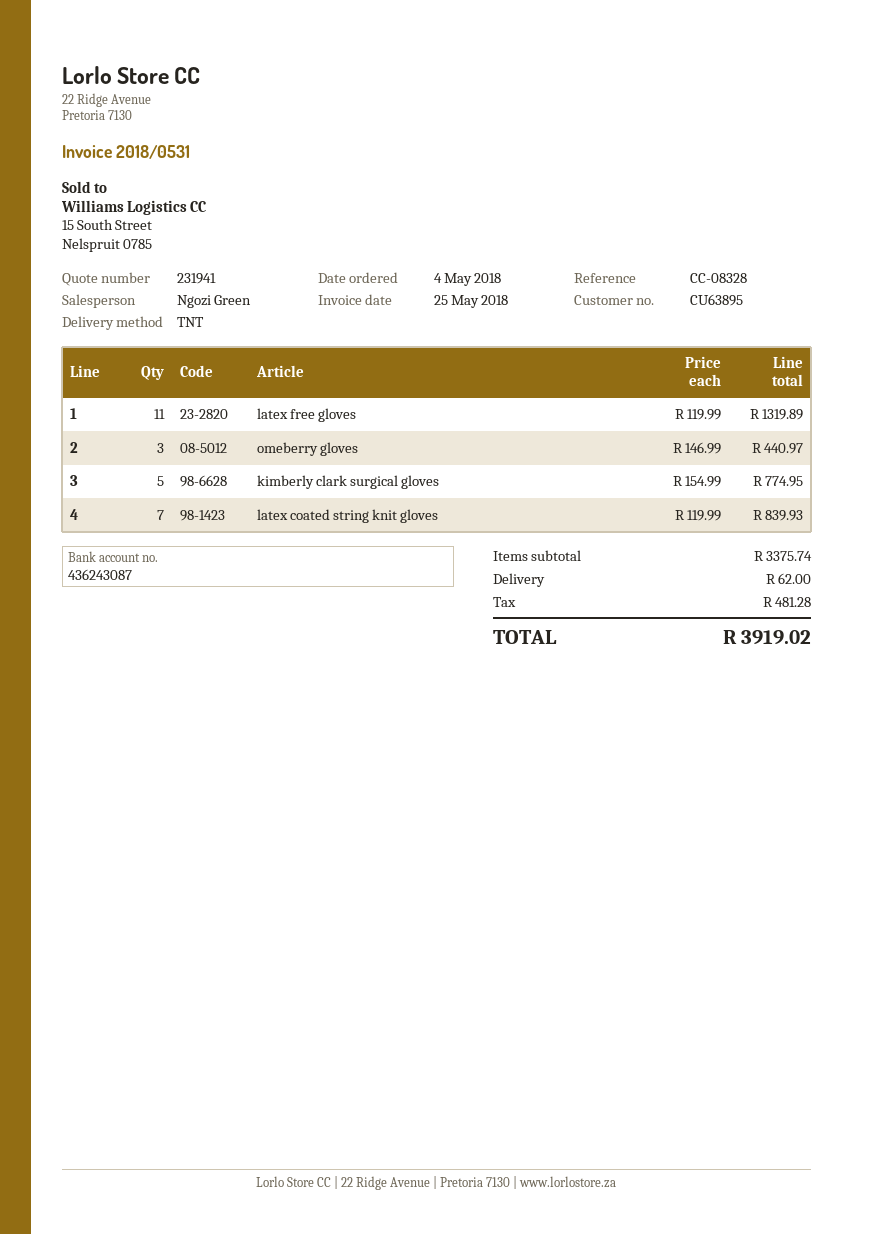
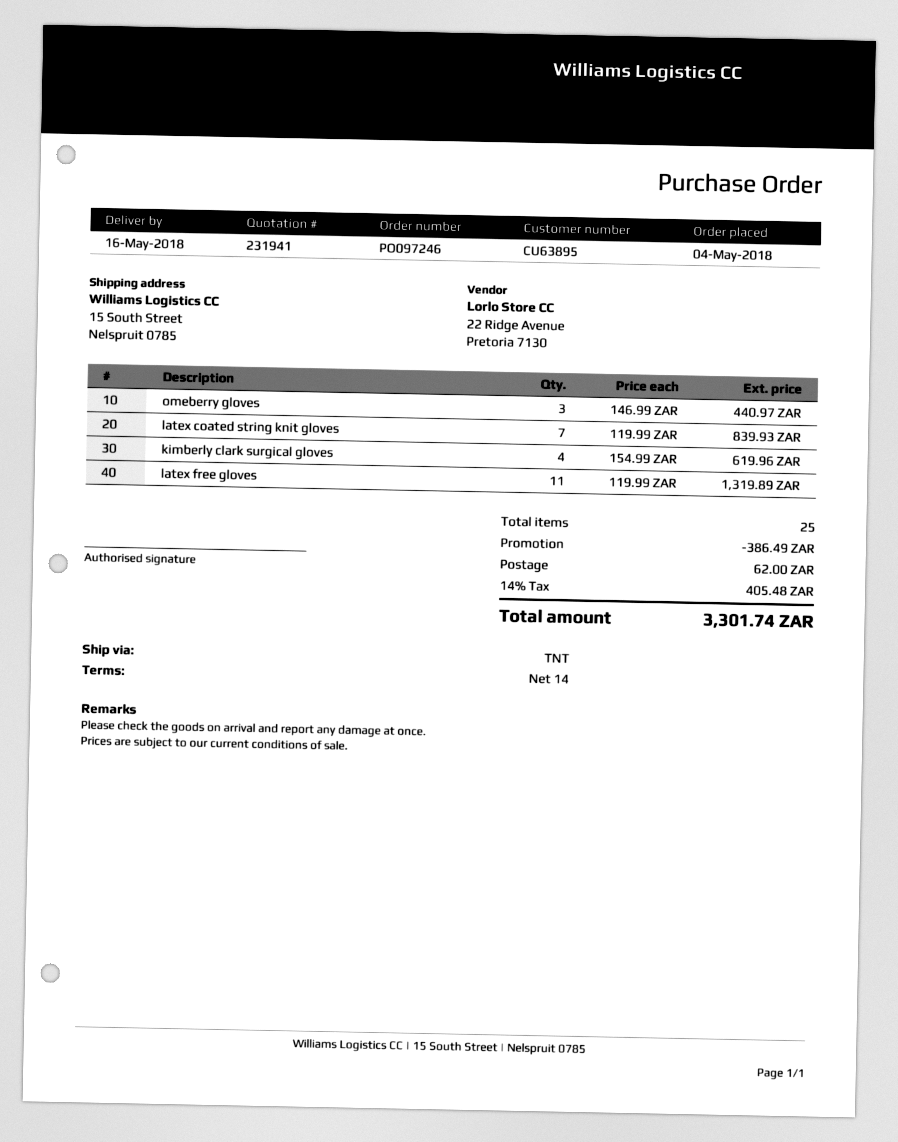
kimberly clark surgical gloves: 5 x 154.99 = 774.95 -> 4 x 154.99 = 619.96
discount: none -> 386.49
tax: 481.28 -> 405.48
total: 3919.02 -> 3301.74

